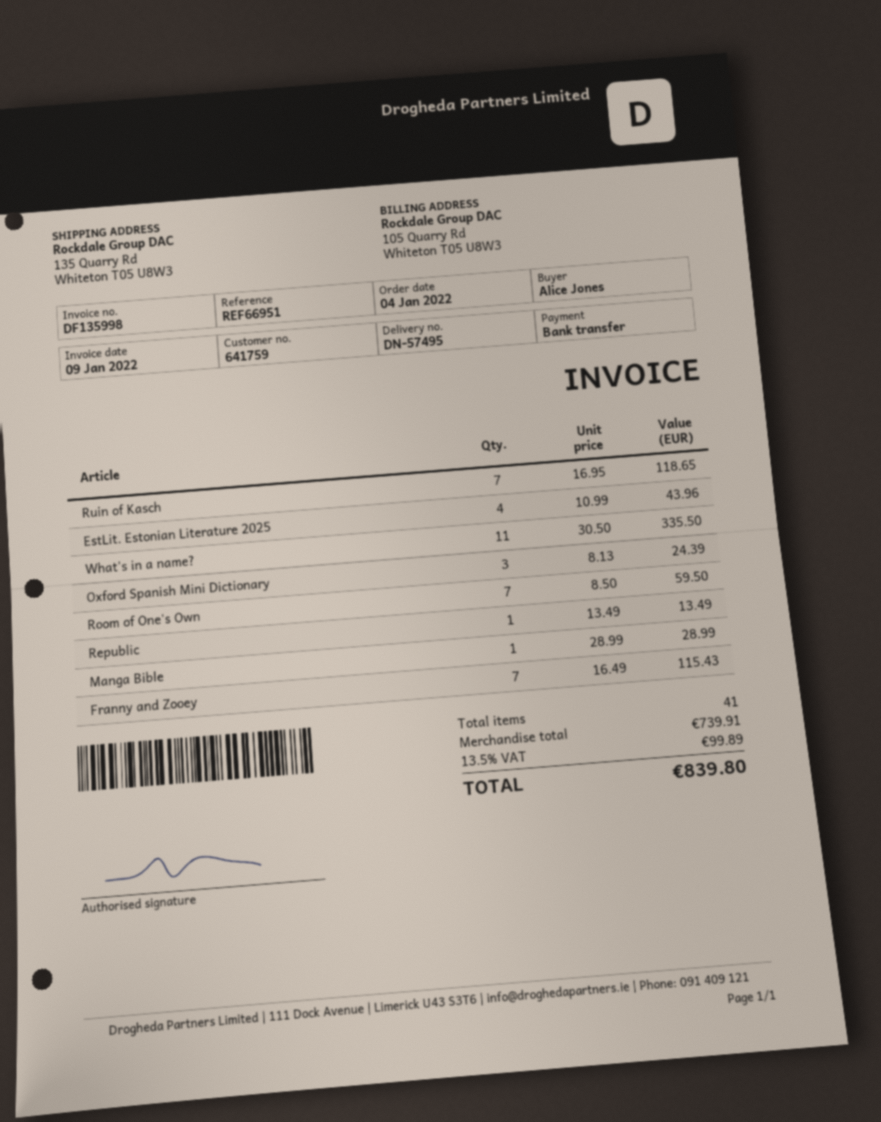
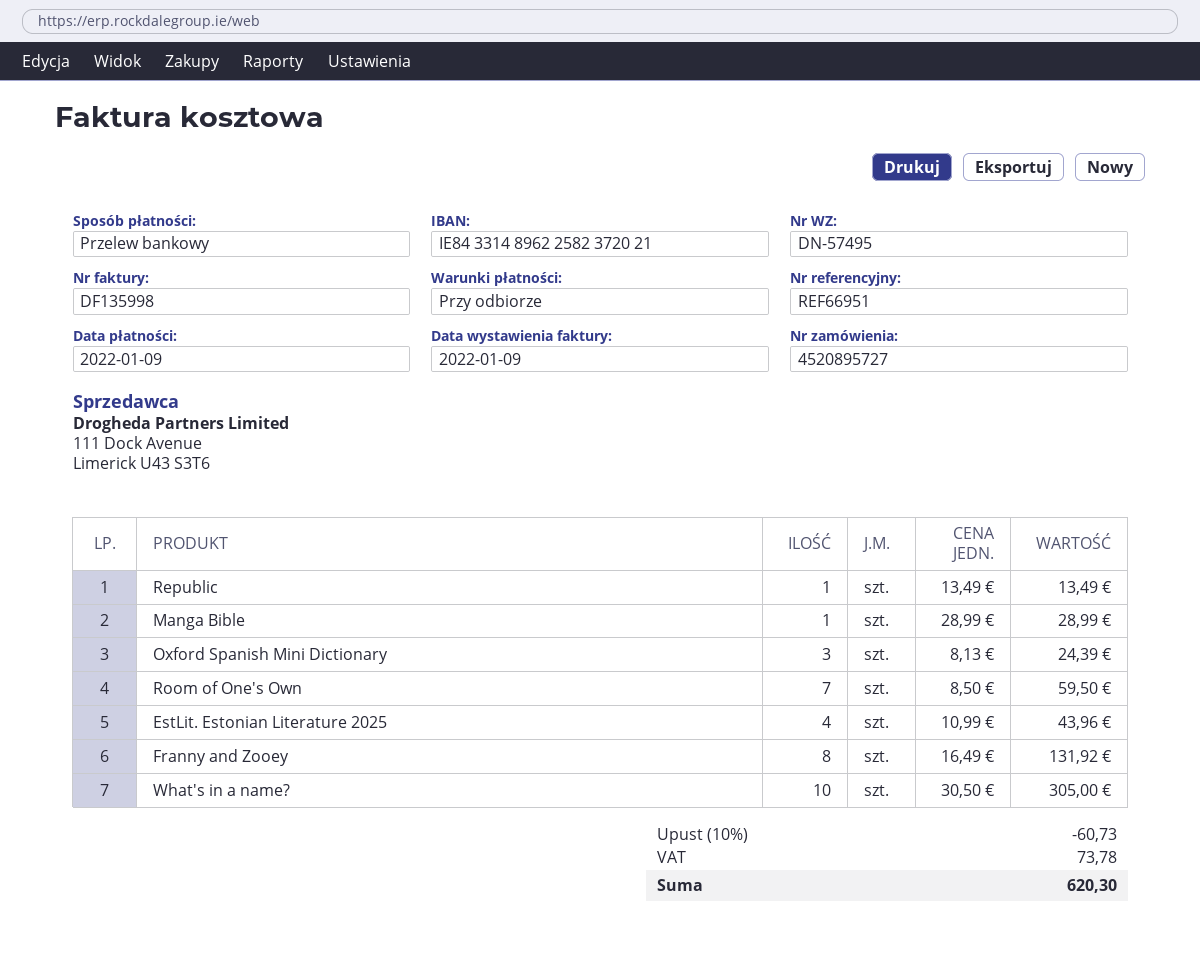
Ruin of Kasch: 7 x 16.95 = 118.65 -> none
What's in a name?: 11 x 30.50 = 335.50 -> 10 x 30.50 = 305.00
Franny and Zooey: 7 x 16.49 = 115.43 -> 8 x 16.49 = 131.92
discount: none -> 10% = 60.73
tax: 99.89 -> 73.78
total: 839.80 -> 620.30

